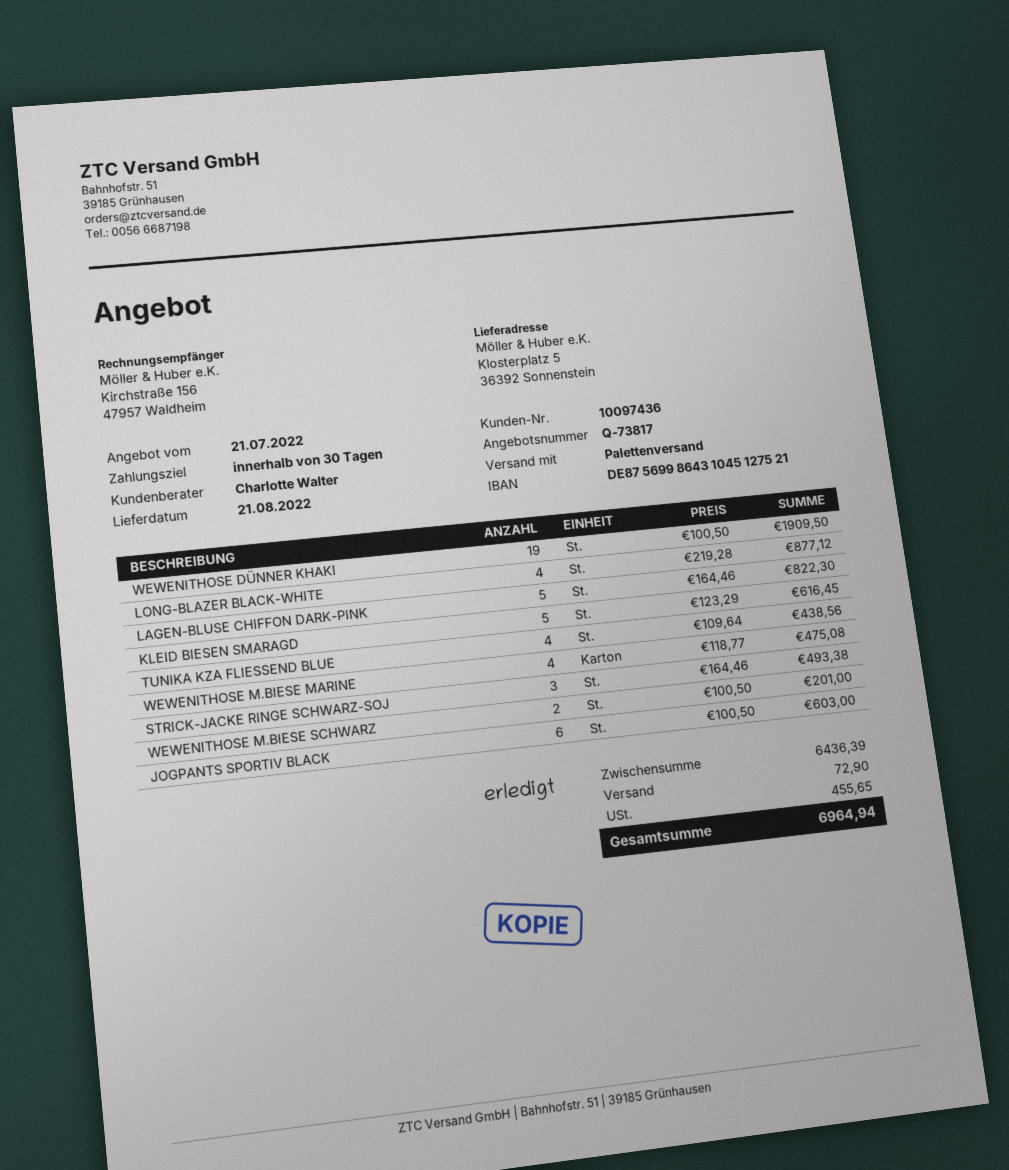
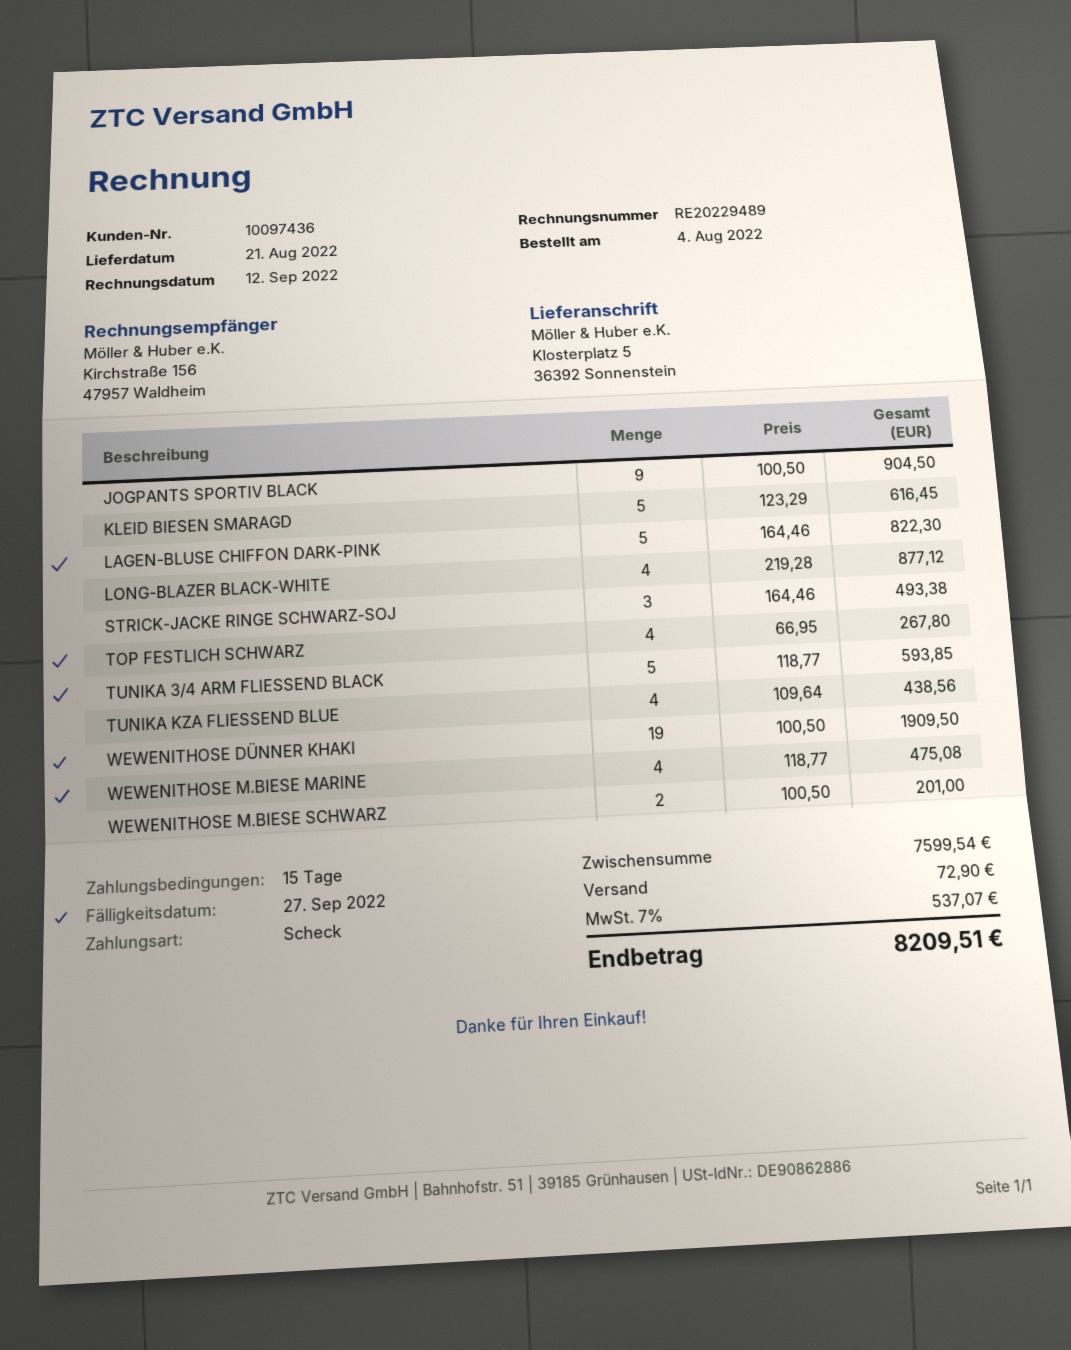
payment terms: 30 days -> 15 days
JOGPANTS SPORTIV BLACK: 6 x 100.50 = 603.00 -> 9 x 100.50 = 904.50
TOP FESTLICH SCHWARZ: none -> 4 x 66.95 = 267.80
TUNIKA 3/4 ARM FLIESSEND BLACK: none -> 5 x 118.77 = 593.85
subtotal: 6436.39 -> 7599.54
tax: 455.65 -> 537.07
total: 6964.94 -> 8209.51

